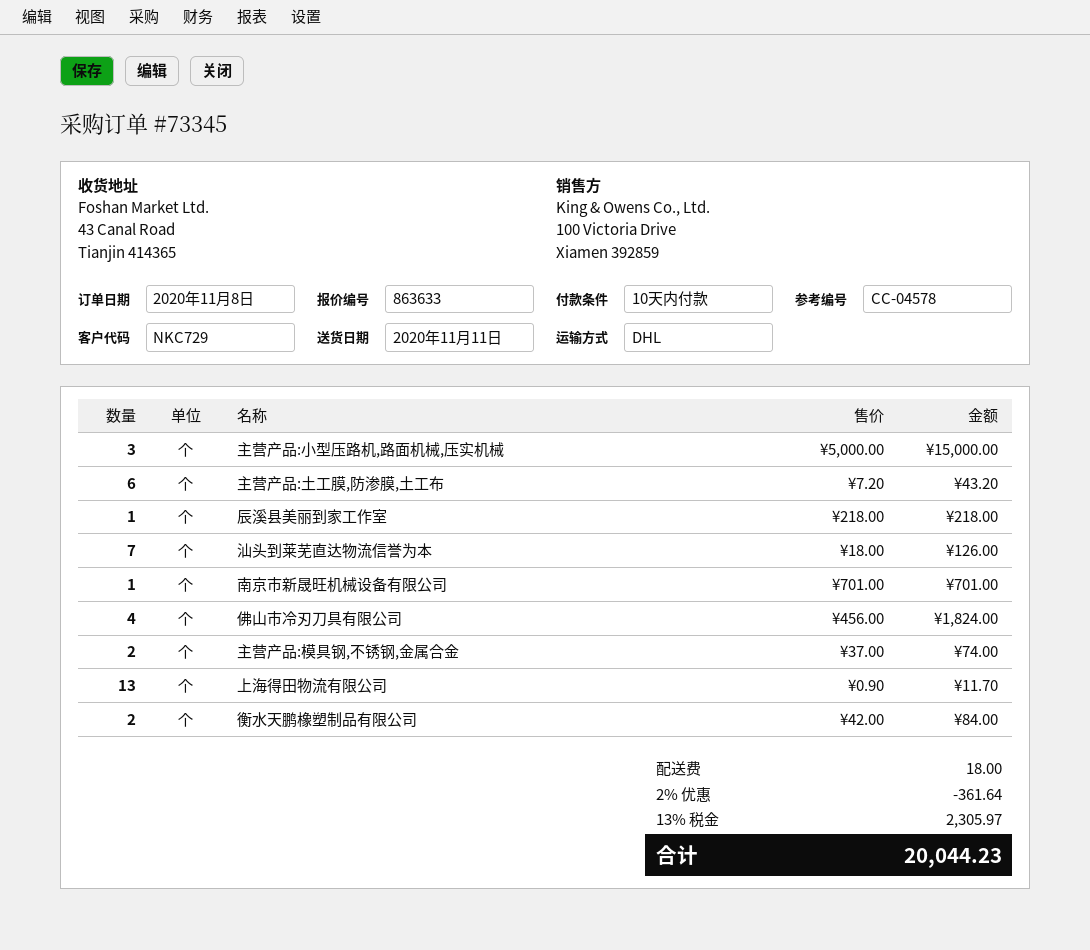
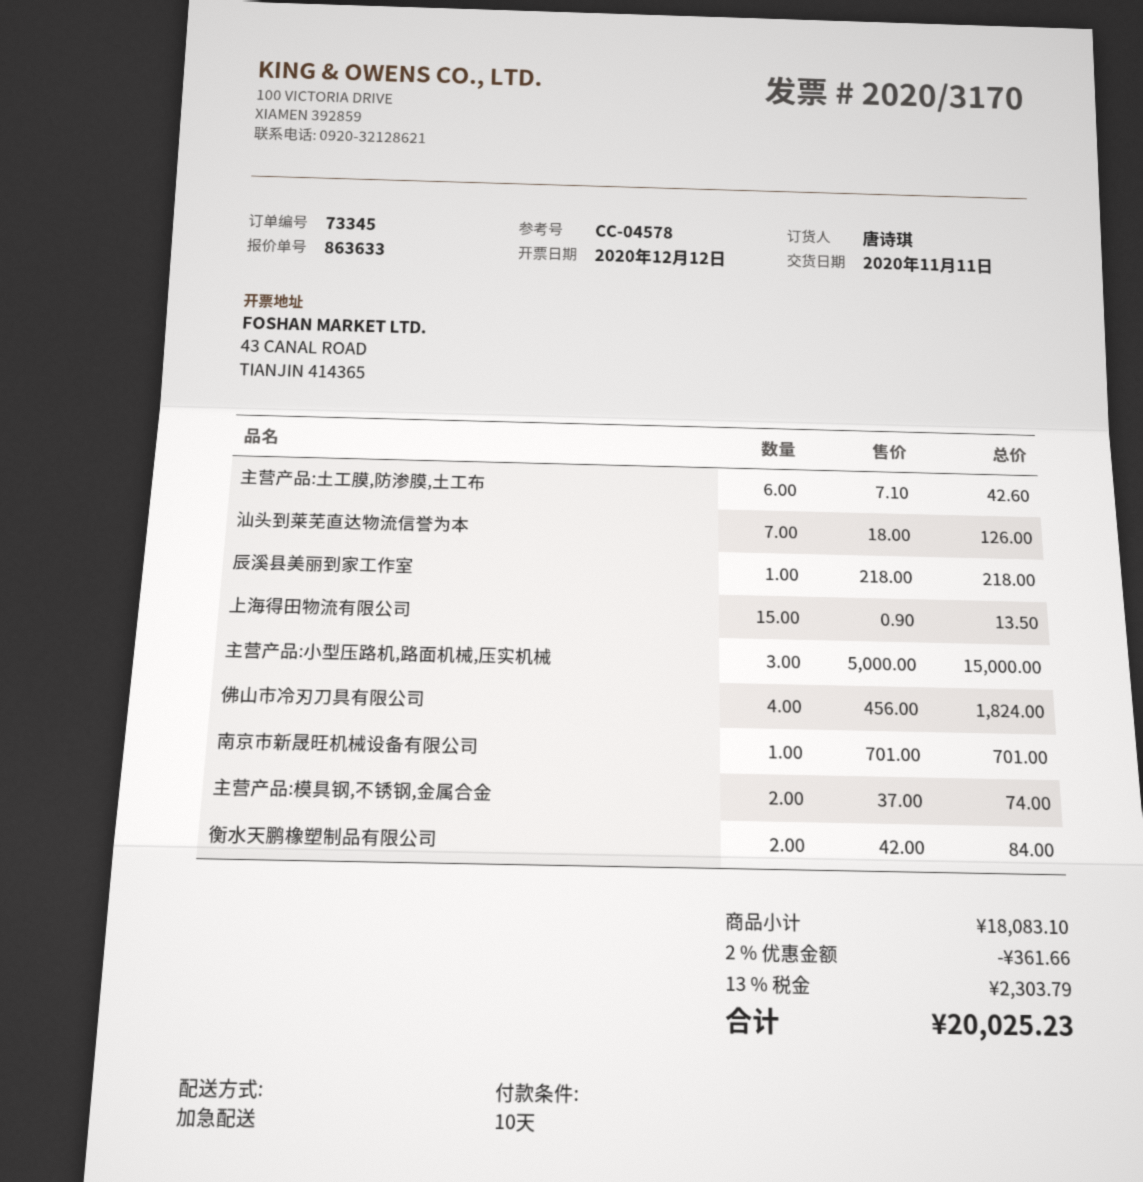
shipping method: DHL -> express
主营产品:土工膜,防渗膜,土工布: 6 x 7.20 = 43.20 -> 6 x 7.10 = 42.60
上海得田物流有限公司: 13 x 0.90 = 11.70 -> 15 x 0.90 = 13.50
discount: 2% = 361.64 -> 2% = 361.66
shipping: 18.00 -> none
tax: 13% = 2305.97 -> 13% = 2303.79
total: 20044.23 -> 20025.23

